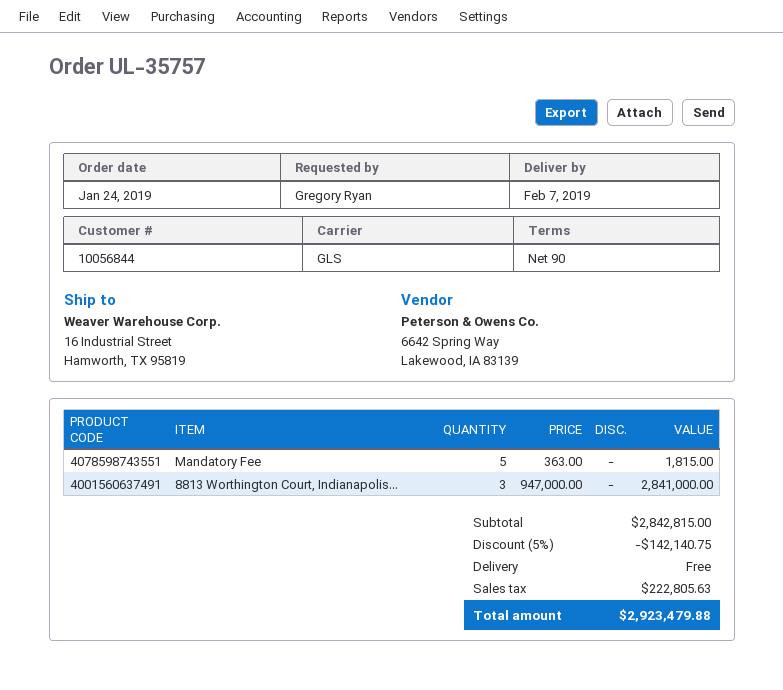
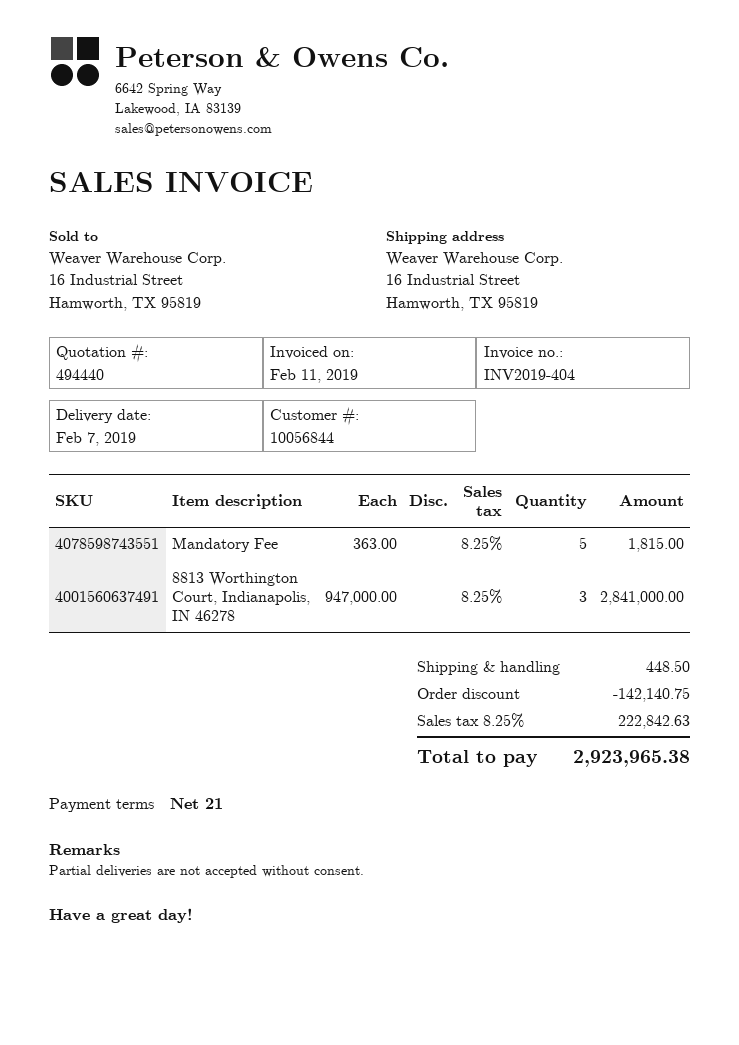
payment terms: 90 days -> 21 days
shipping: 0.00 -> 448.50
tax: 222805.63 -> 222842.63
total: 2923479.88 -> 2923965.38

